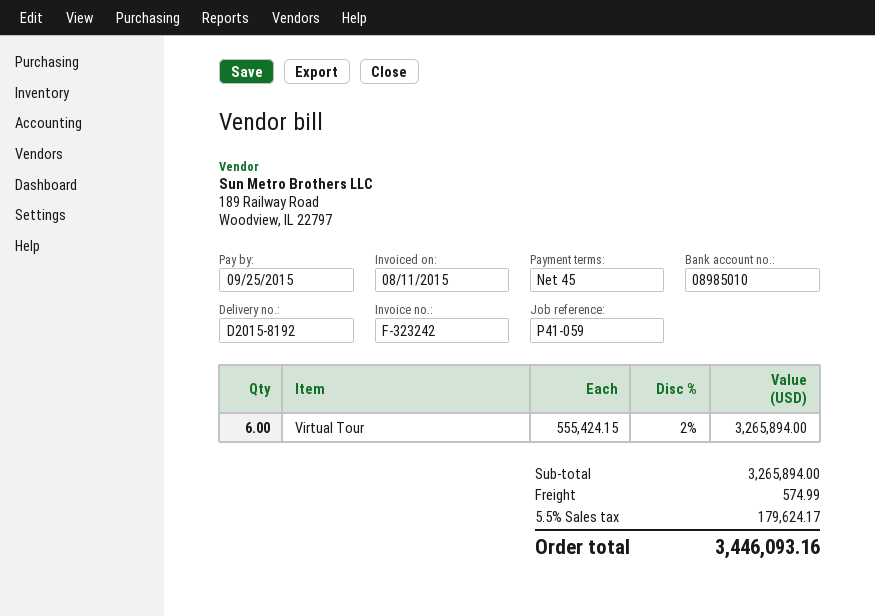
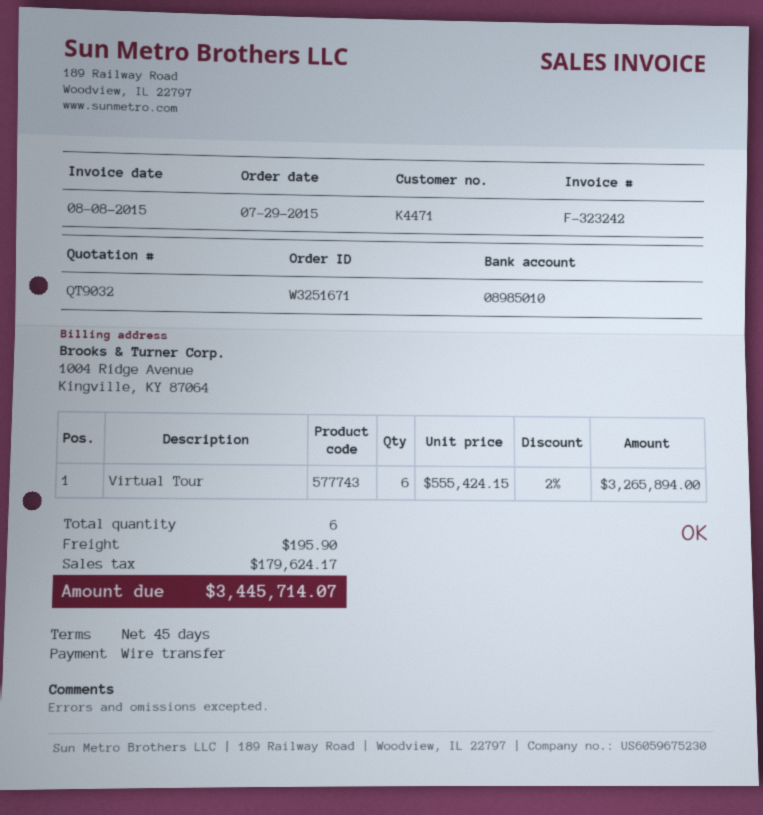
invoice date: 2015-08-11 -> 2015-08-08
shipping: 574.99 -> 195.90
total: 3446093.16 -> 3445714.07

